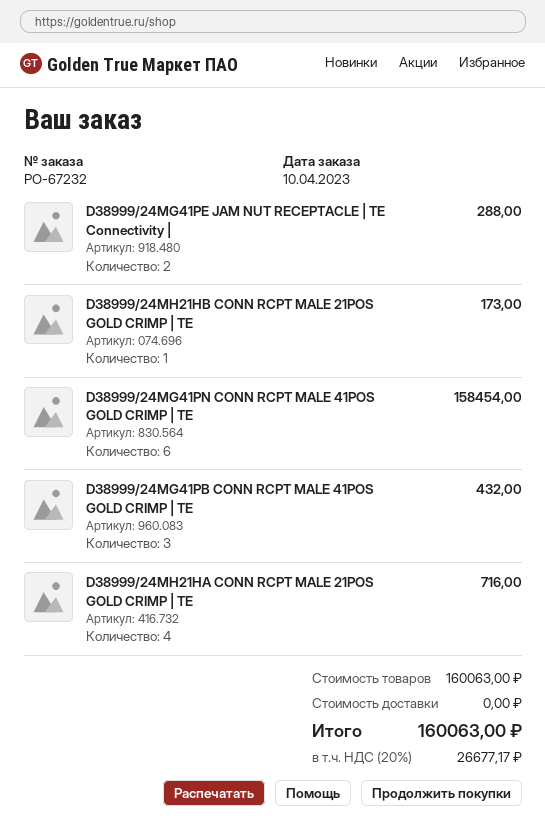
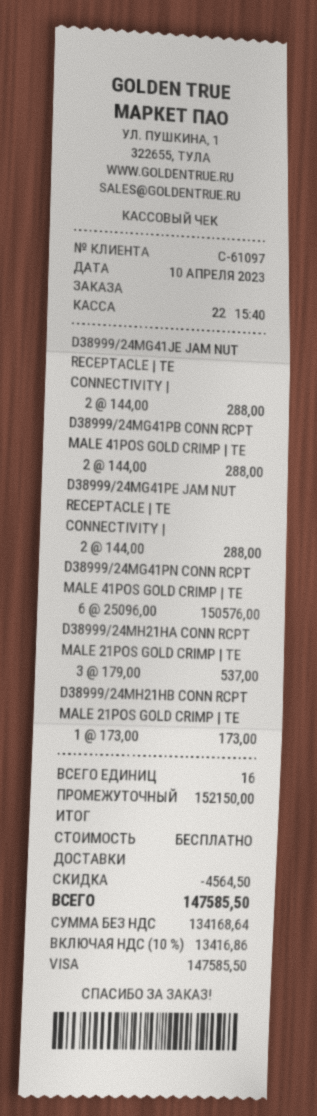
D38999/24MG41PN CONN RCPT MALE 41POS GOLD CRIMP | TE: 6 for 158454.00 -> 6 for 150576.00
D38999/24MG41PB CONN RCPT MALE 41POS GOLD CRIMP | TE: 3 for 432.00 -> 2 for 288.00
D38999/24MH21HA CONN RCPT MALE 21POS GOLD CRIMP | TE: 4 for 716.00 -> 3 for 537.00
D38999/24MG41JE JAM NUT RECEPTACLE | TE CONNECTIVITY |: none -> 2 for 288.00
subtotal: 160063.00 -> 152150.00
discount: none -> 4564.50
tax: 20% = 26677.17 -> 10% = 13416.86
total: 160063.00 -> 147585.50

